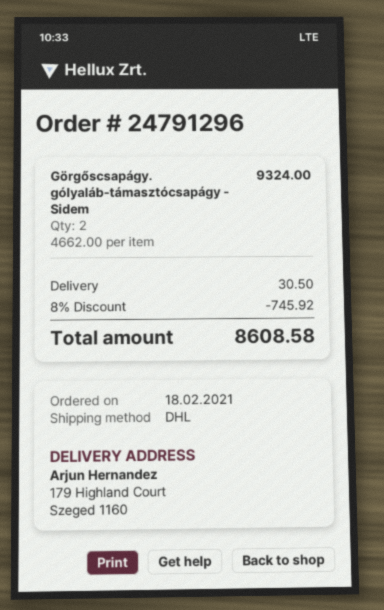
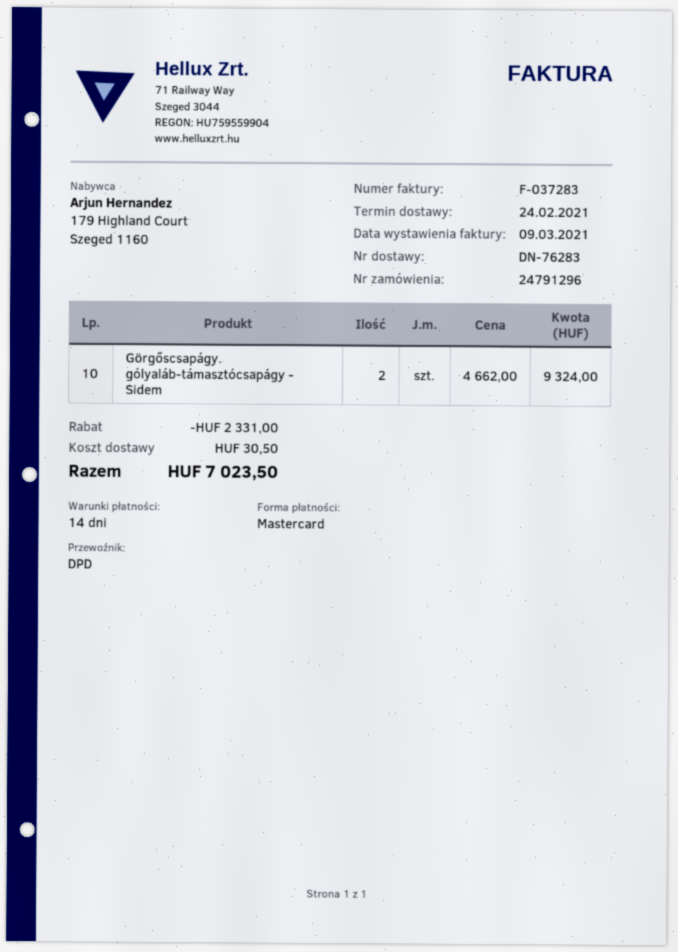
shipping method: DHL -> DPD
discount: 745.92 -> 2331.00
total: 8608.58 -> 7023.50

